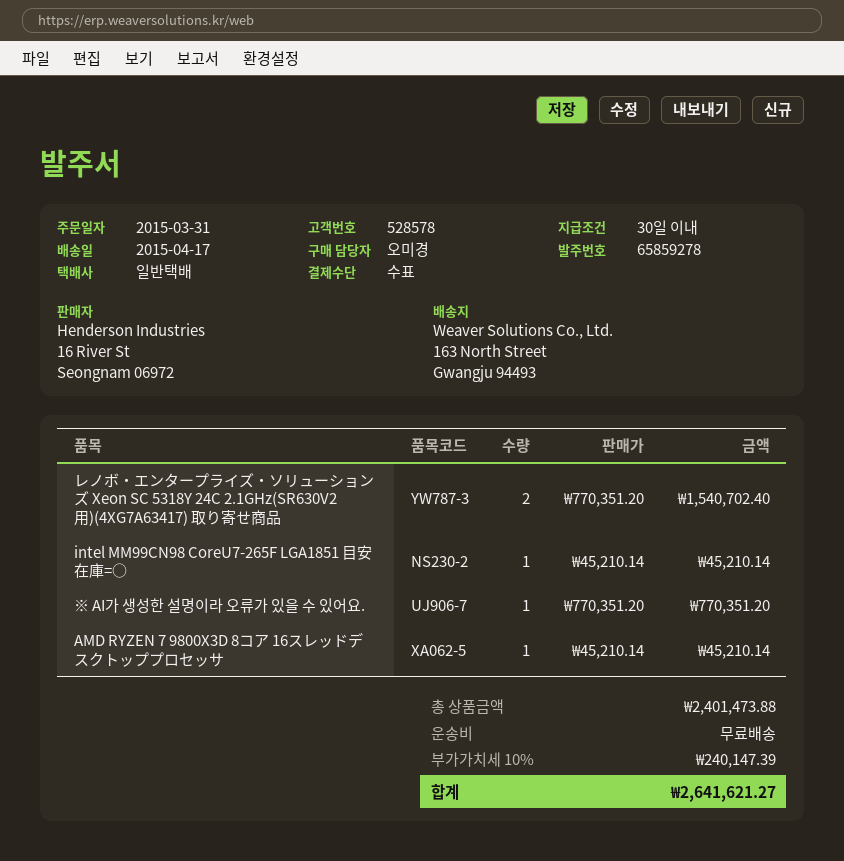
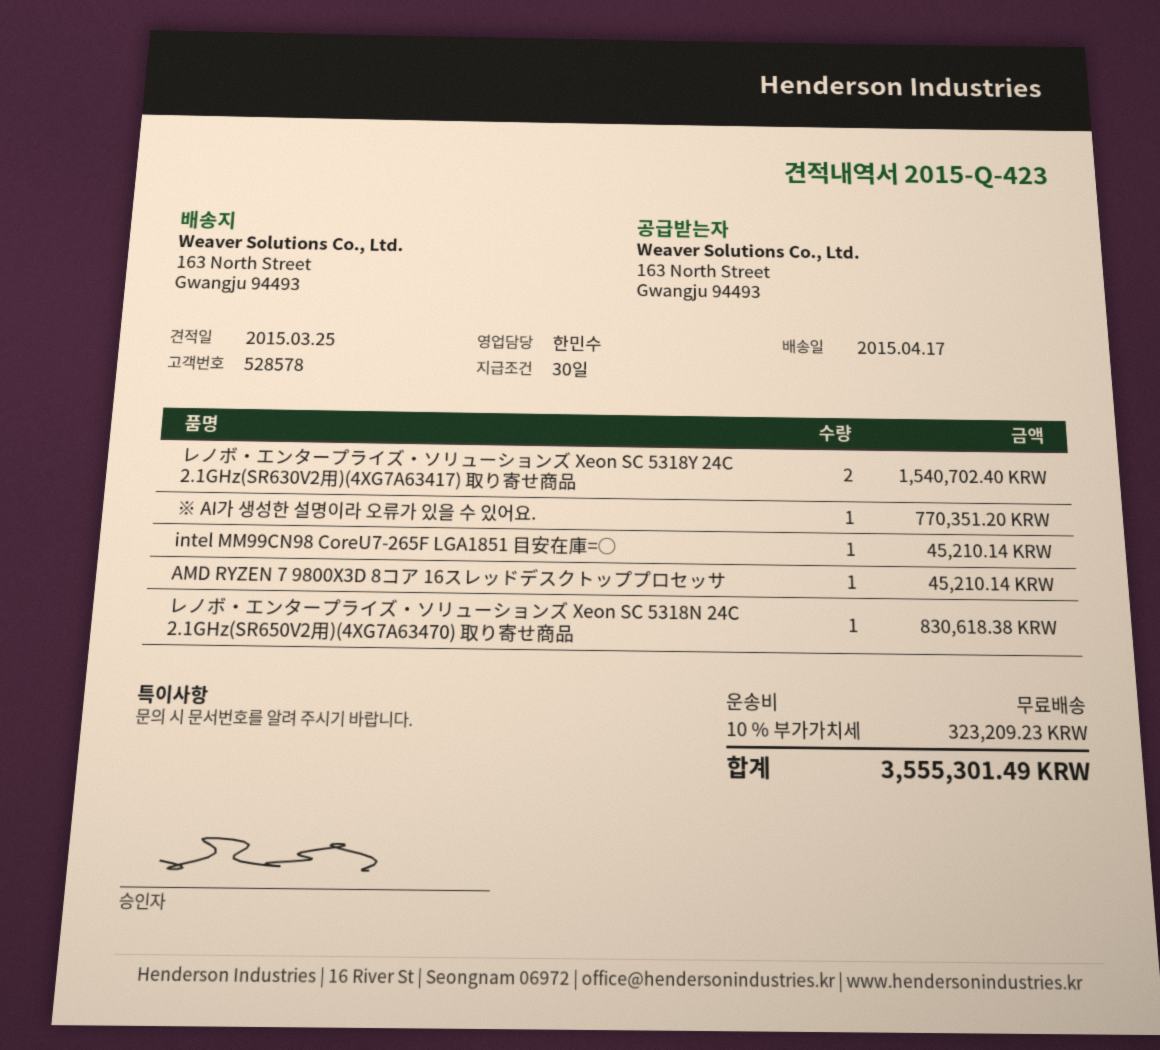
レノボ・エンタープライズ・ソリューションズ Xeon SC 5318N 24C 2.1GHz(SR650V2用)(4XG7A63470) 取り寄せ商品: none -> 1 for 830618.38
tax: 10% = 240147.39 -> 10% = 323209.23
total: 2641621.27 -> 3555301.49

